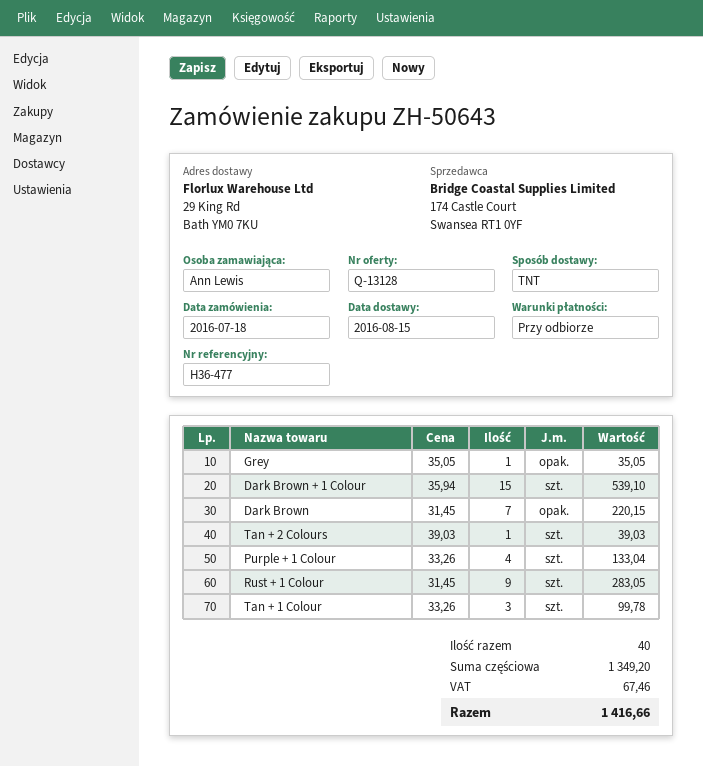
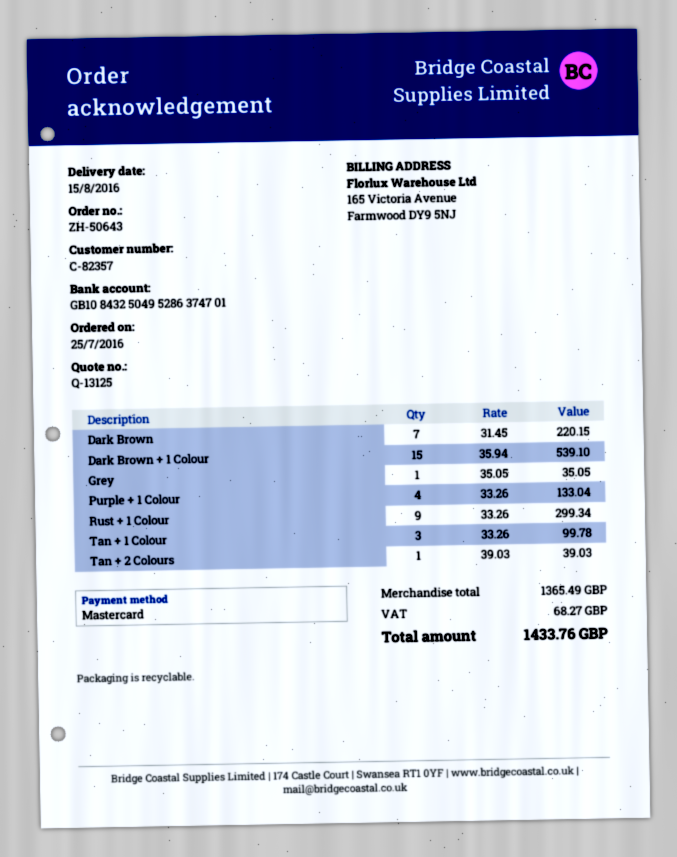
quote number: Q-13128 -> Q-13125
order date: 2016-07-18 -> 2016-07-25
Rust + 1 Colour: 9 x 31.45 = 283.05 -> 9 x 33.26 = 299.34
subtotal: 1349.20 -> 1365.49
tax: 67.46 -> 68.27
total: 1416.66 -> 1433.76

